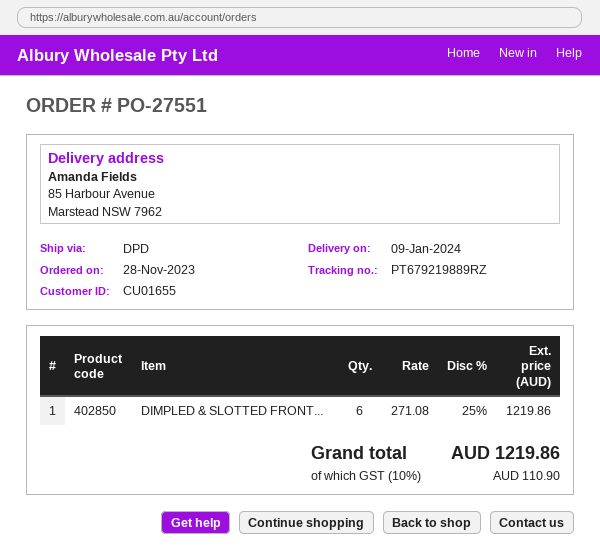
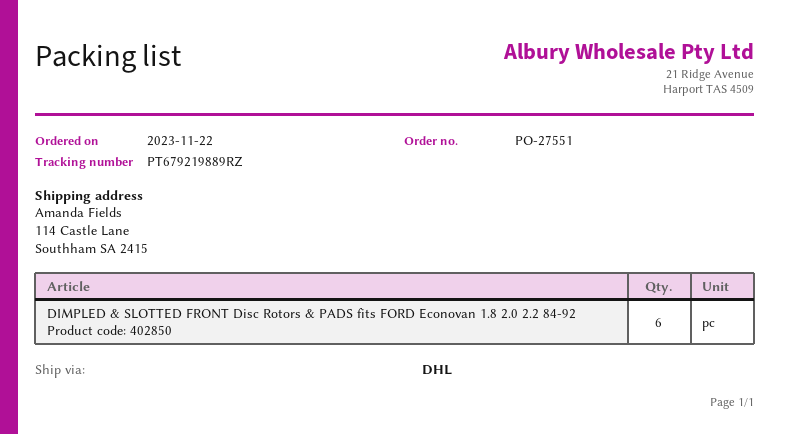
order date: 2023-11-28 -> 2023-11-22
shipping method: DPD -> DHL
ship to: 85 Harbour Avenue, Marstead NSW 7962 -> 114 Castle Lane, Southham SA 2415

